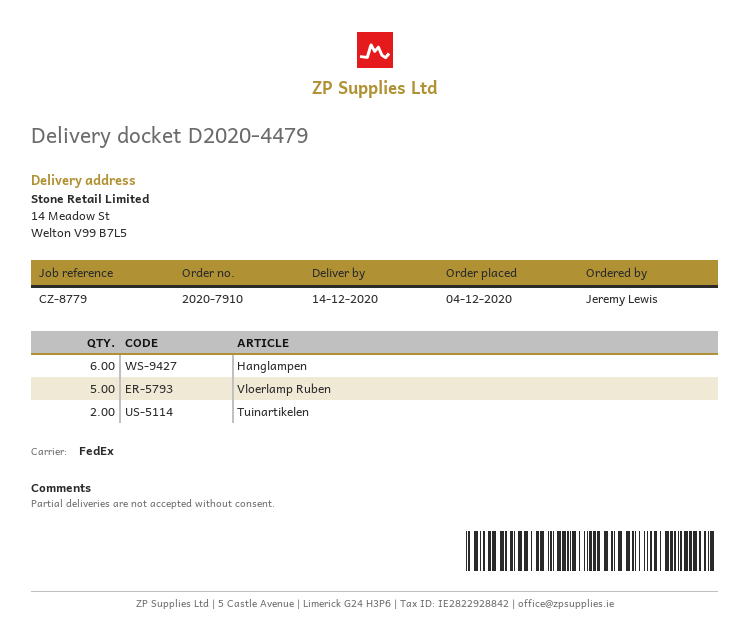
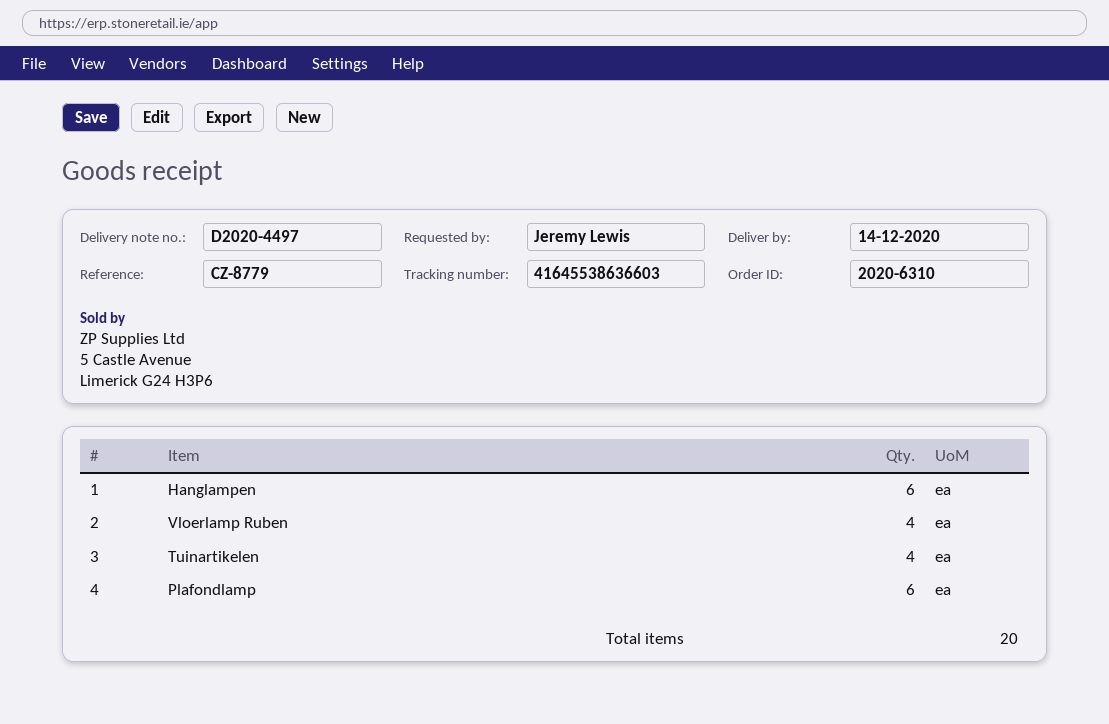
order number: 2020-7910 -> 2020-6310
delivery note number: D2020-4479 -> D2020-4497
Vloerlamp Ruben: 5 -> 4
Tuinartikelen: 2 -> 4
Plafondlamp: none -> 6

